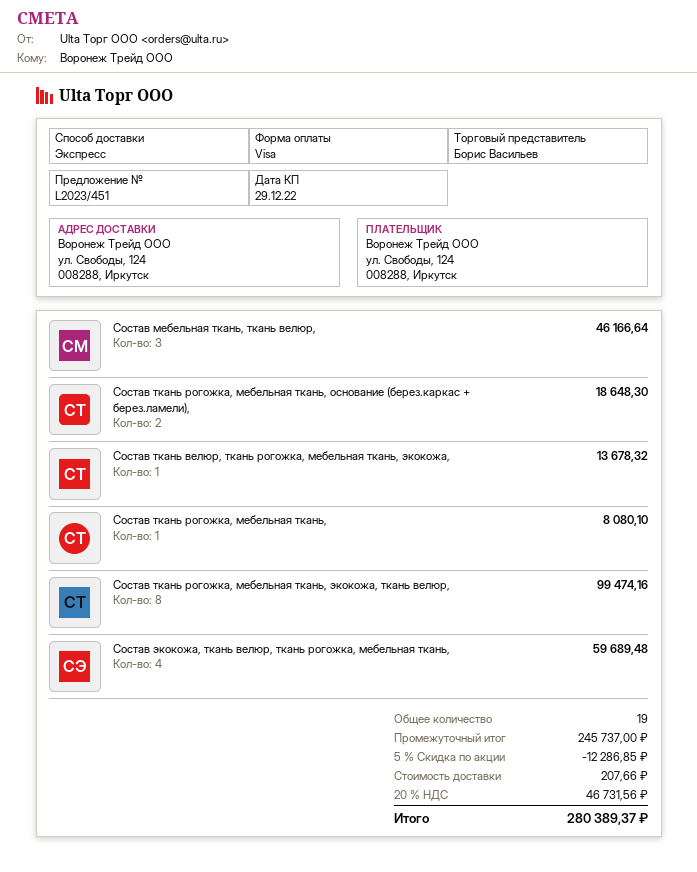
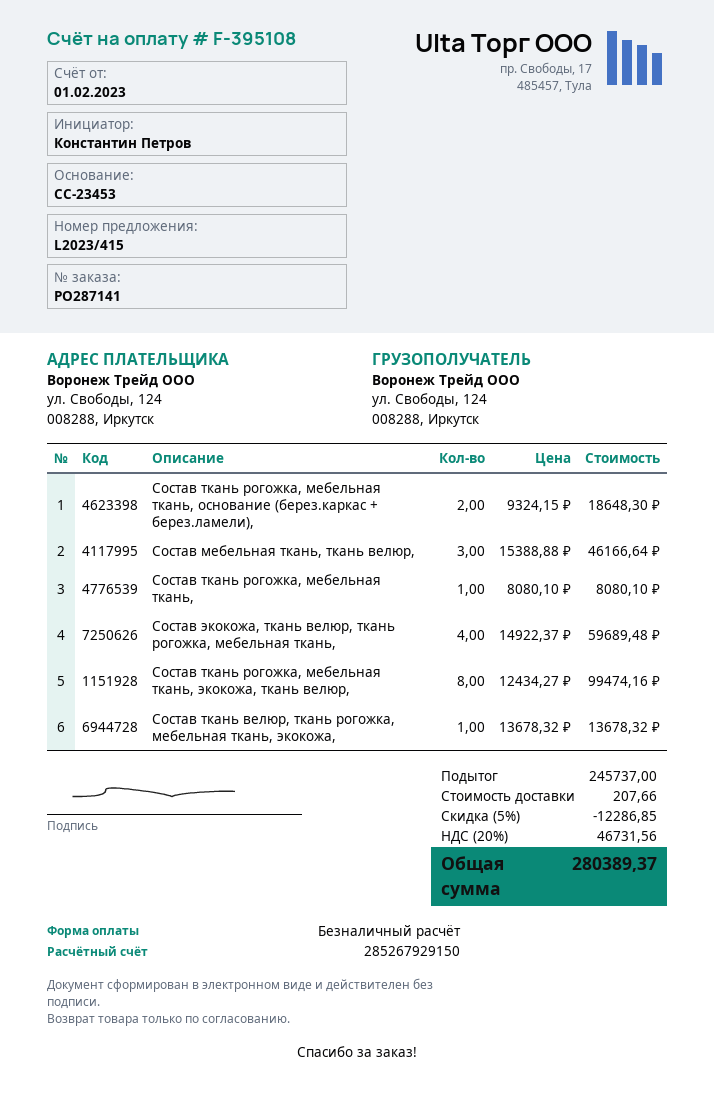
quote number: L2023/451 -> L2023/415
payment method: Visa -> bank transfer

